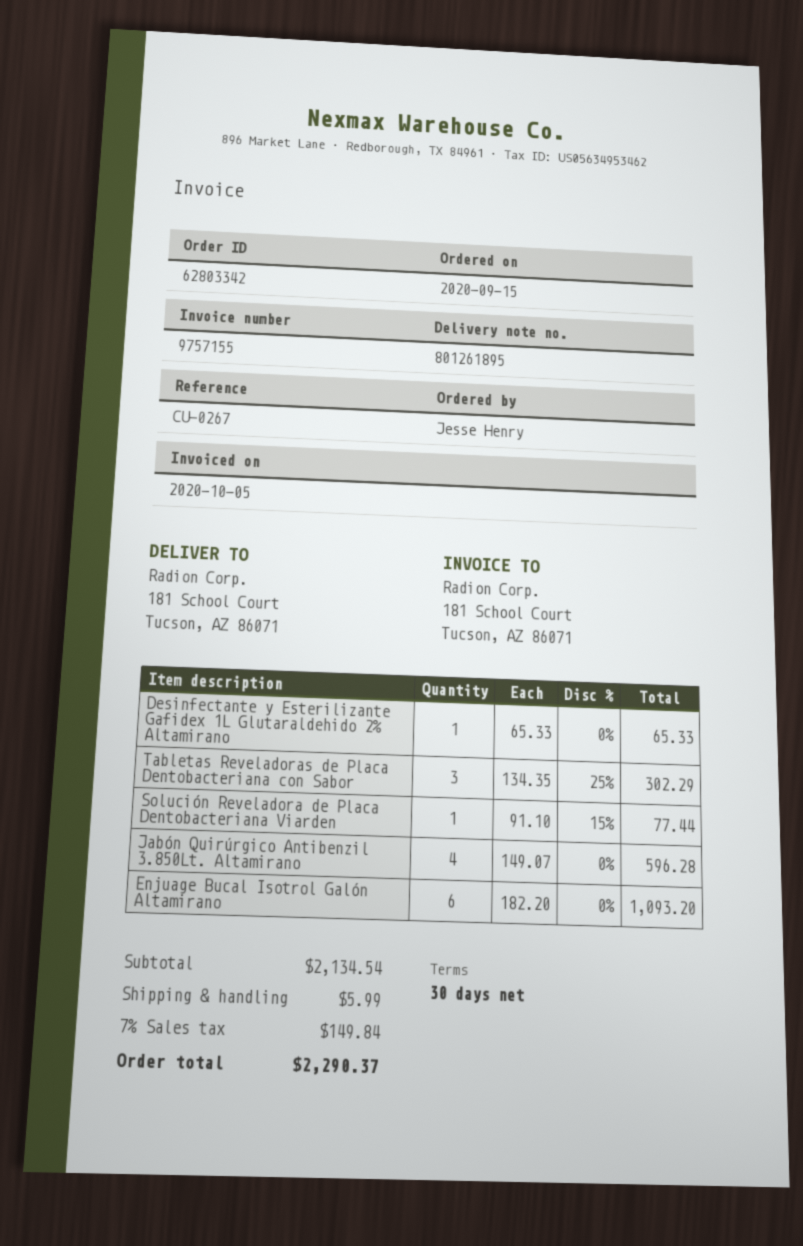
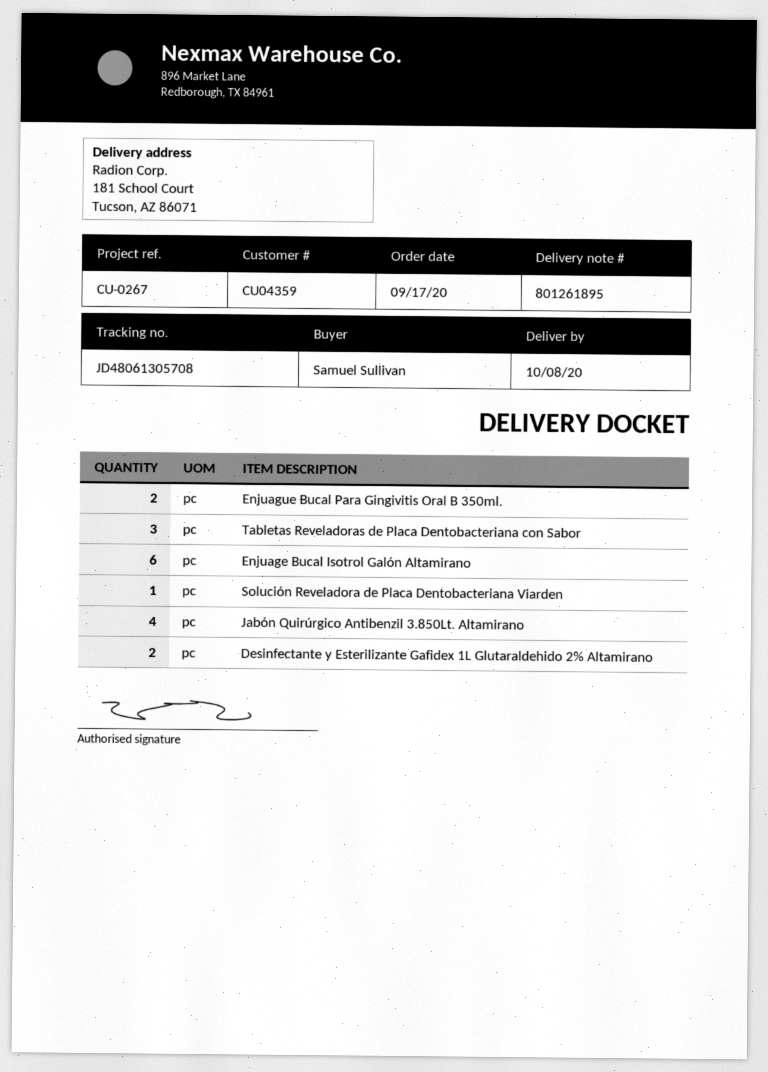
order date: 2020-09-15 -> 2020-09-17
ordered by: Jesse Henry -> Samuel Sullivan
Desinfectante y Esterilizante Gafidex 1L Glutaraldehido 2% Altamirano: 1 -> 2
Enjuague Bucal Para Gingivitis Oral B 350ml.: none -> 2

